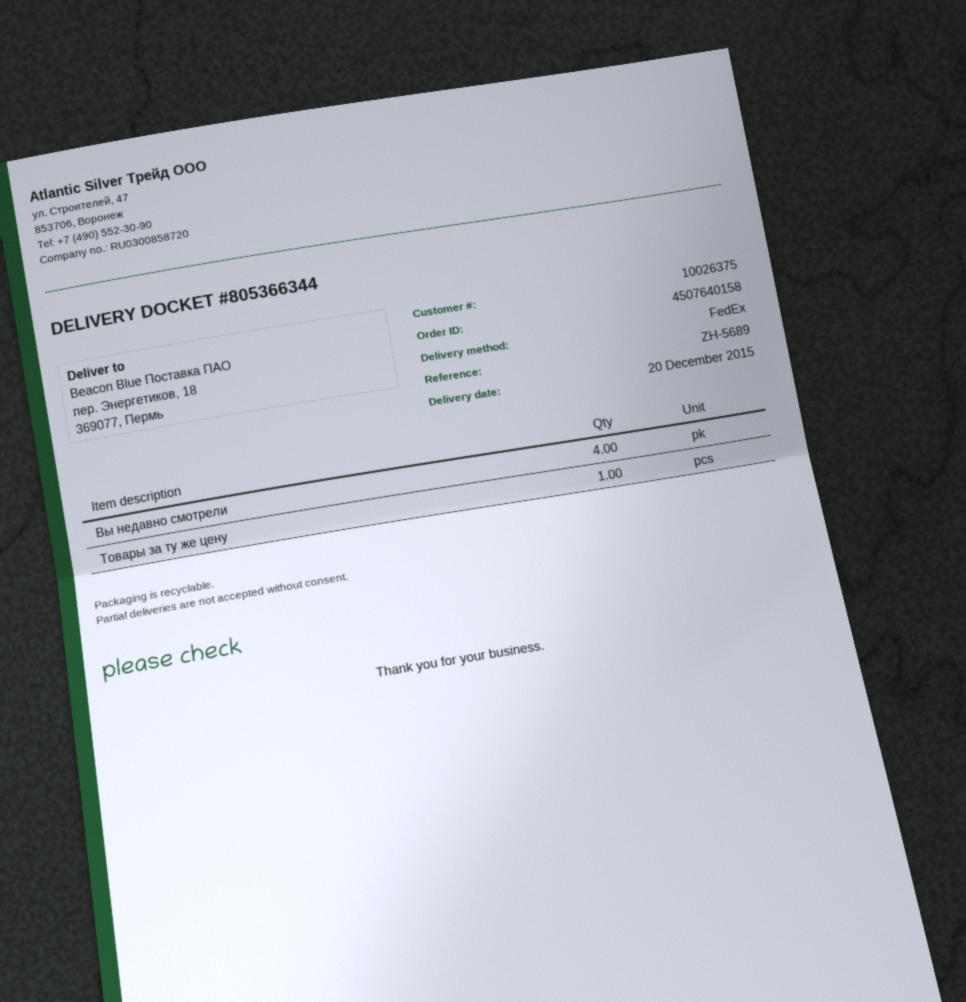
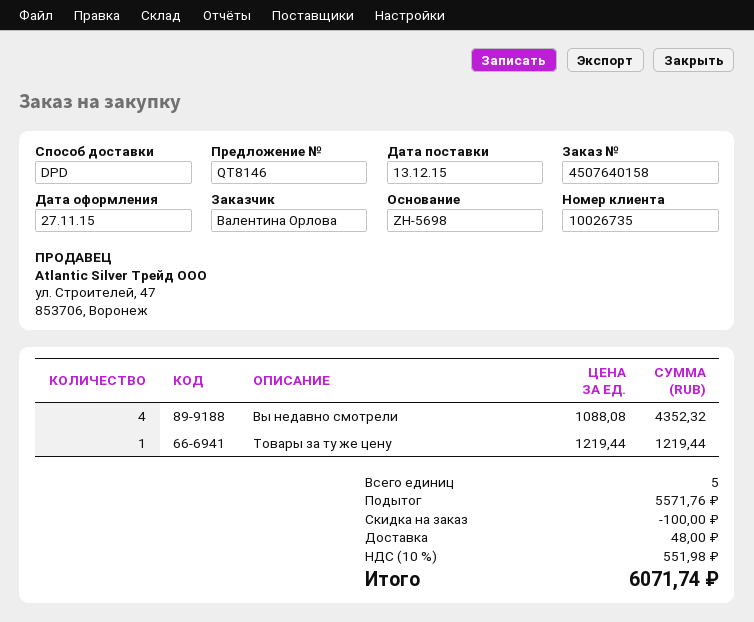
delivery date: 2015-12-20 -> 2015-12-13
customer number: 10026375 -> 10026735
reference: ZH-5689 -> ZH-5698
shipping method: FedEx -> DPD

